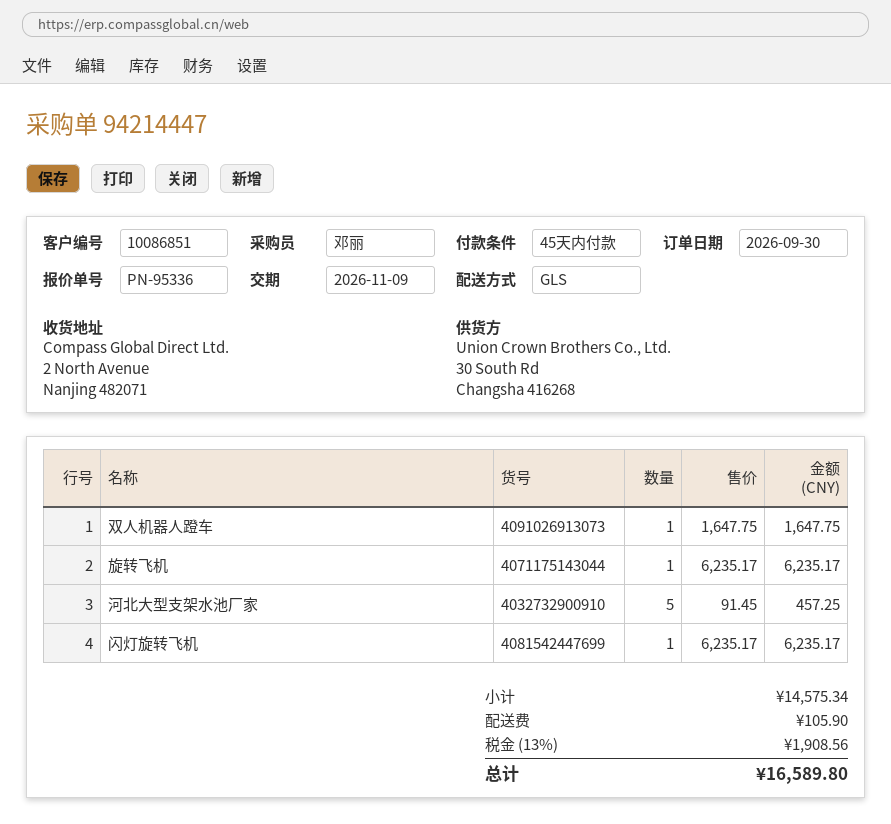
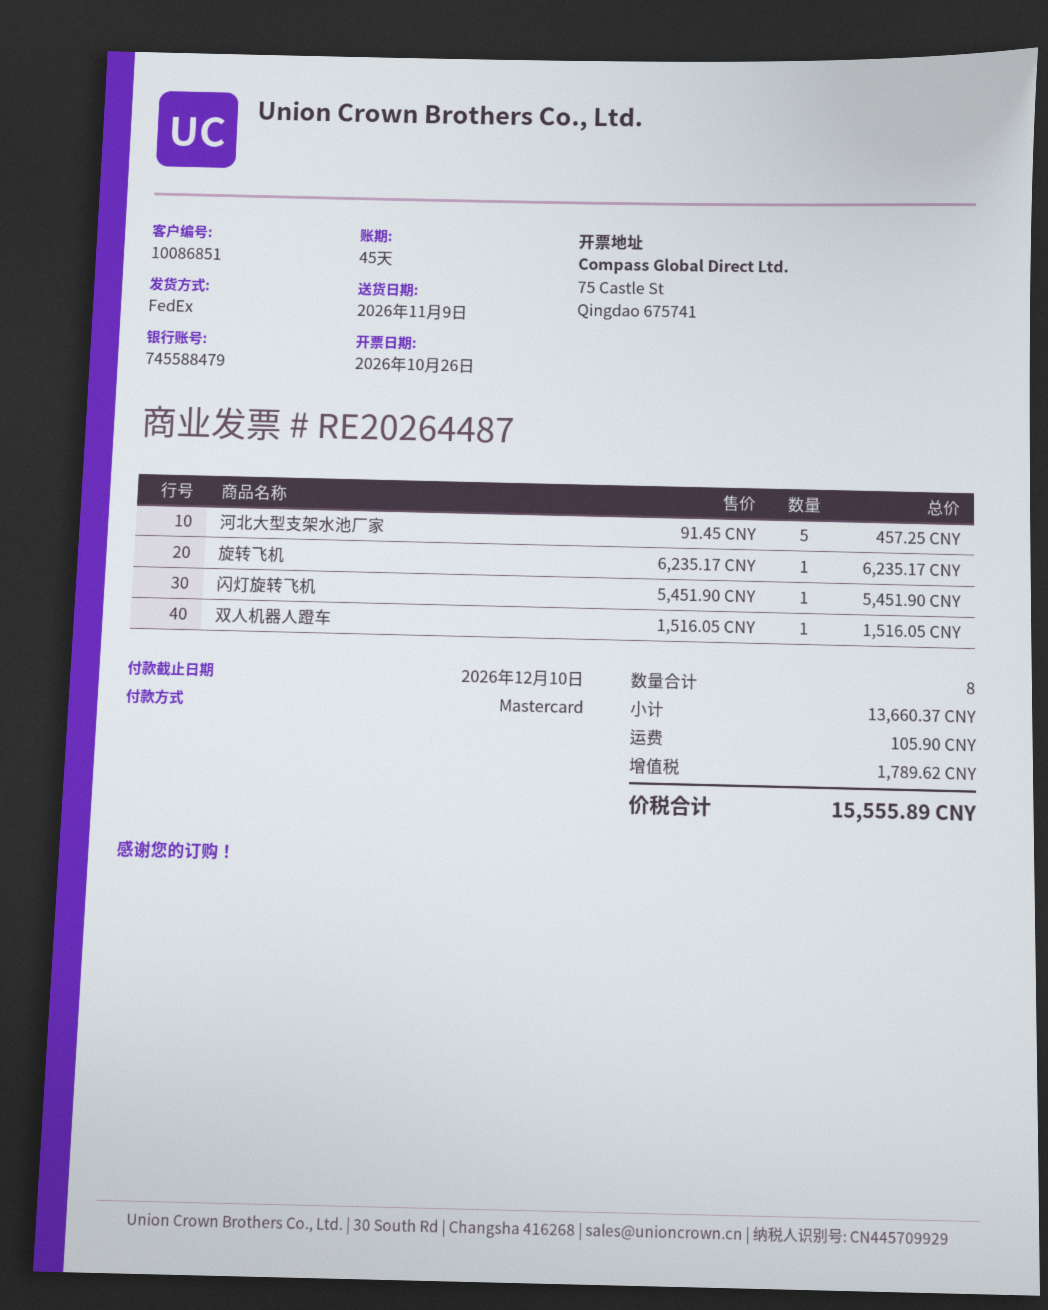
shipping method: GLS -> FedEx
双人机器人蹬车: 1 x 1647.75 = 1647.75 -> 1 x 1516.05 = 1516.05
闪灯旋转飞机: 1 x 6235.17 = 6235.17 -> 1 x 5451.90 = 5451.90
subtotal: 14575.34 -> 13660.37
tax: 1908.56 -> 1789.62
total: 16589.80 -> 15555.89

